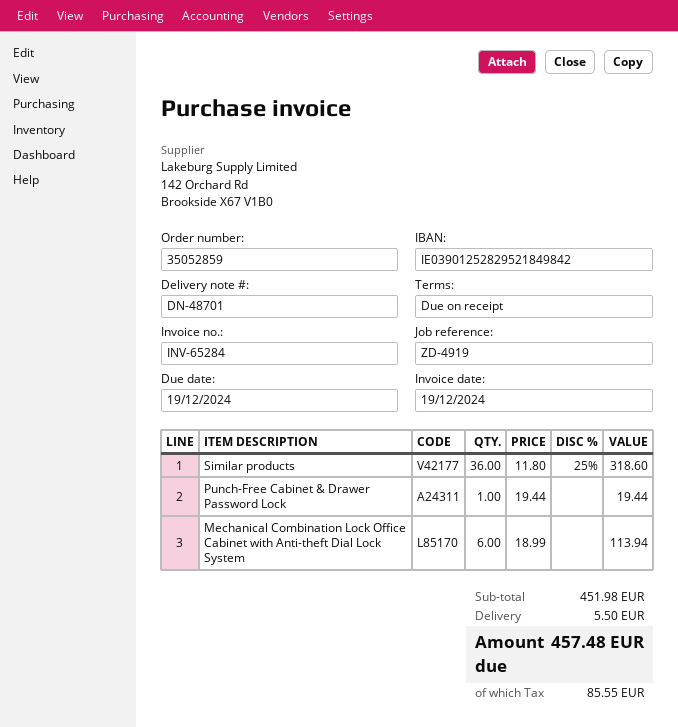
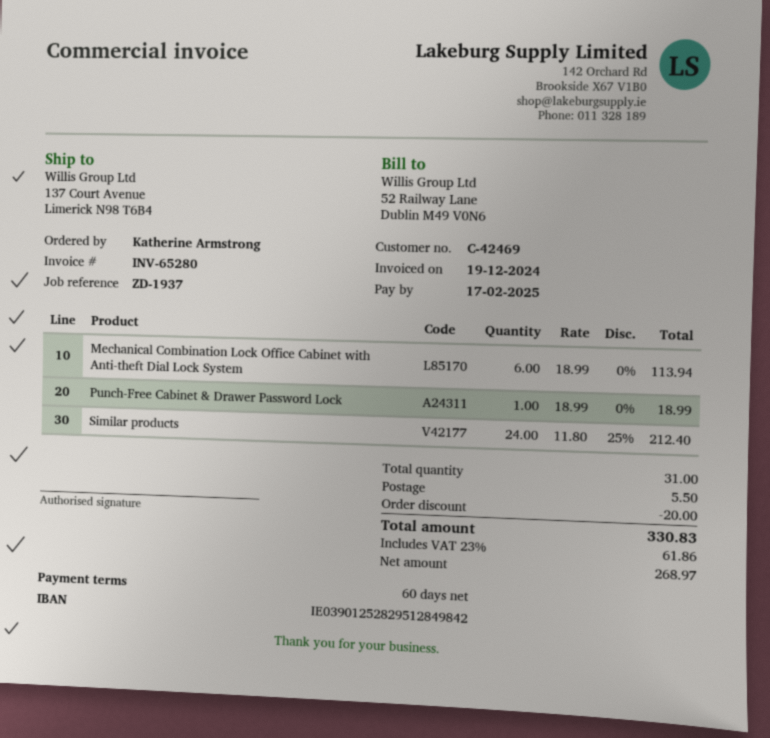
invoice number: INV-65284 -> INV-65280
payment terms: on receipt -> 60 days
due date: 2024-12-19 -> 2025-02-17
reference: ZD-4919 -> ZD-1937
bank account: IE03901252829521849842 -> IE03901252829512849842
Similar products: 36 x 11.80 - 25% = 318.60 -> 24 x 11.80 - 25% = 212.40
Punch-Free Cabinet & Drawer Password Lock: 1 x 19.44 = 19.44 -> 1 x 18.99 = 18.99
discount: none -> 20.00
tax: 85.55 -> 61.86
total: 457.48 -> 330.83

